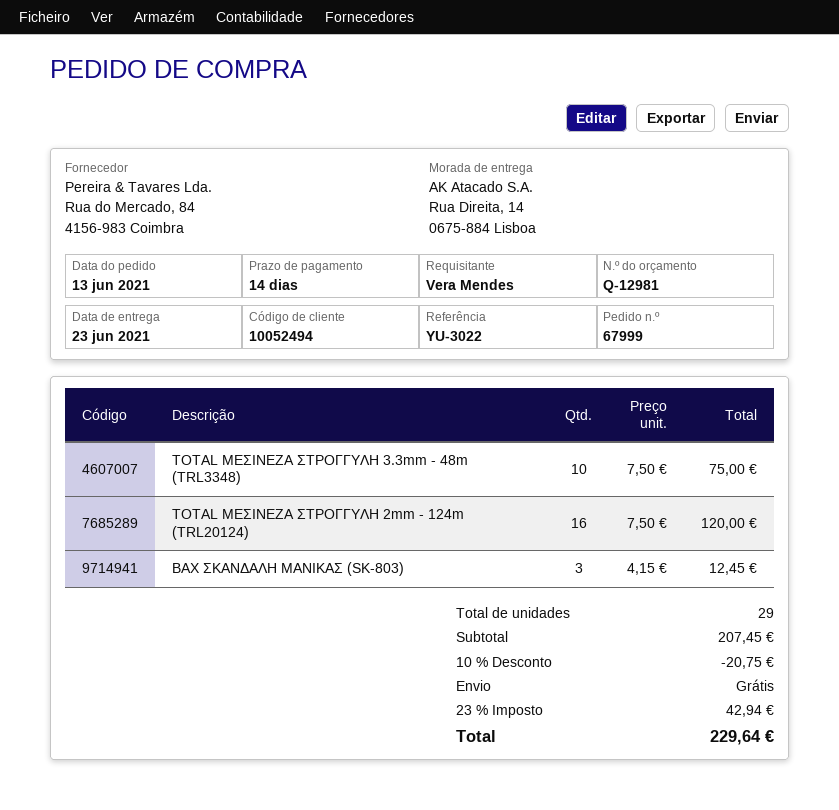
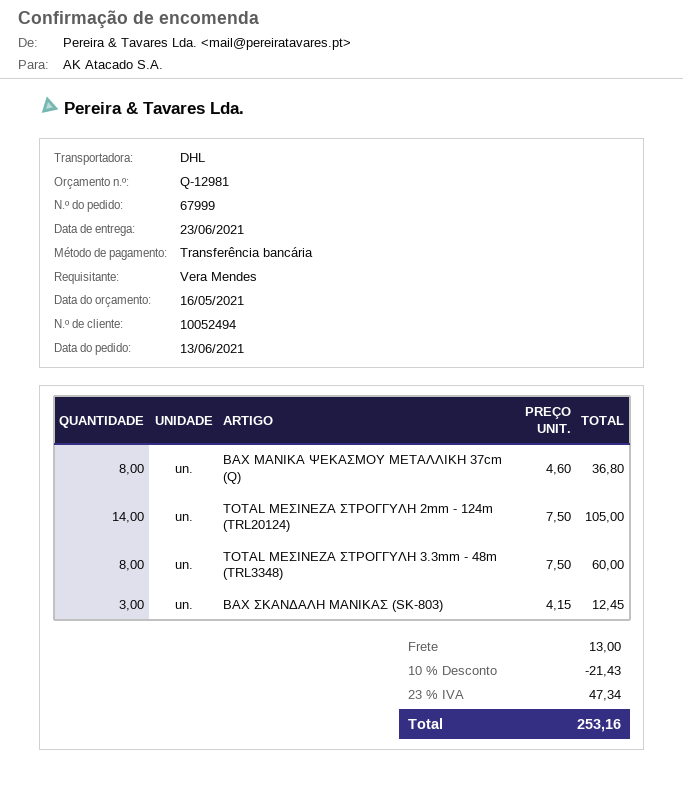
TOTAL ΜΕΣΙΝΕΖΑ ΣΤΡΟΓΓΥΛΗ 3.3mm - 48m (TRL3348): 10 x 7.50 = 75.00 -> 8 x 7.50 = 60.00
TOTAL ΜΕΣΙΝΕΖΑ ΣΤΡΟΓΓΥΛΗ 2mm - 124m (TRL20124): 16 x 7.50 = 120.00 -> 14 x 7.50 = 105.00
BAX ΜΑΝΙΚΑ ΨΕΚΑΣΜΟΥ ΜΕΤΑΛΛΙΚΗ 37cm (Q): none -> 8 x 4.60 = 36.80
discount: 10% = 20.75 -> 10% = 21.43
shipping: 0.00 -> 13.00
tax: 23% = 42.94 -> 23% = 47.34
total: 229.64 -> 253.16

